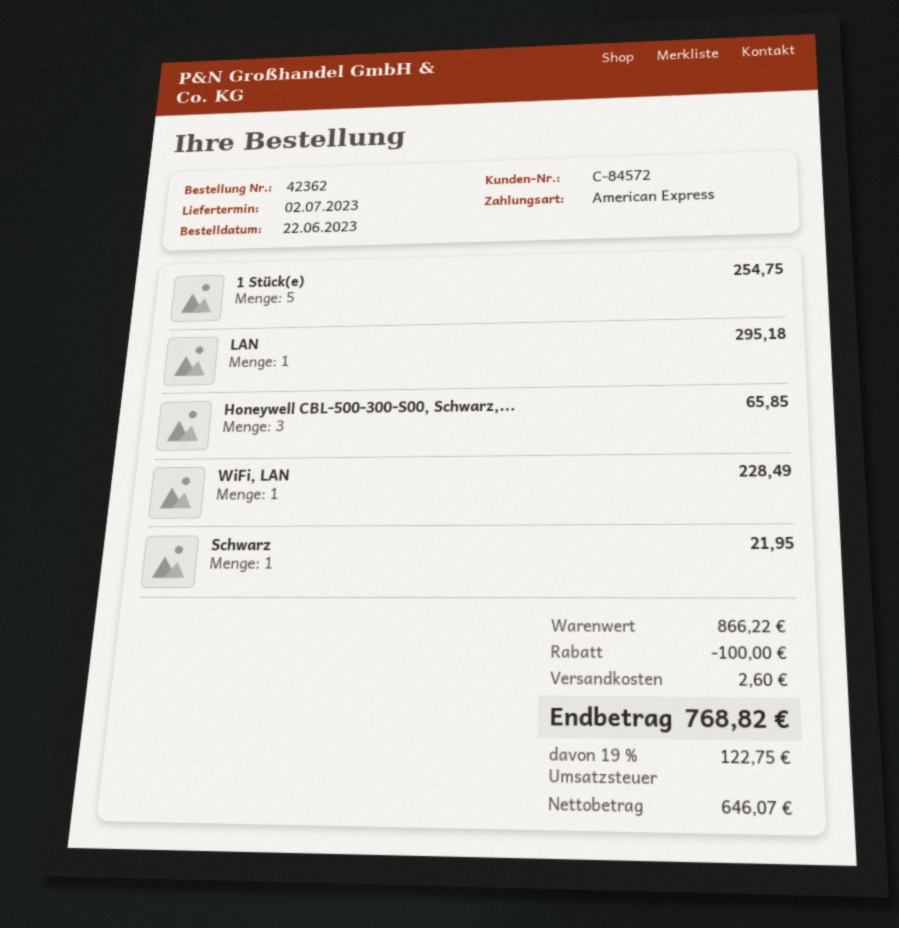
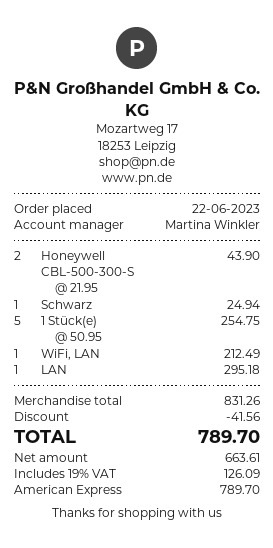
Honeywell CBL-500-300-S00, Schwarz,...: 3 for 65.85 -> 2 for 43.90
WiFi, LAN: 1 for 228.49 -> 1 for 212.49
Schwarz: 1 for 21.95 -> 1 for 24.94
subtotal: 866.22 -> 831.26
discount: 100.00 -> 41.56
shipping: 2.60 -> none
net: 646.07 -> 663.61
tax: 19% = 122.75 -> 19% = 126.09
total: 768.82 -> 789.70

